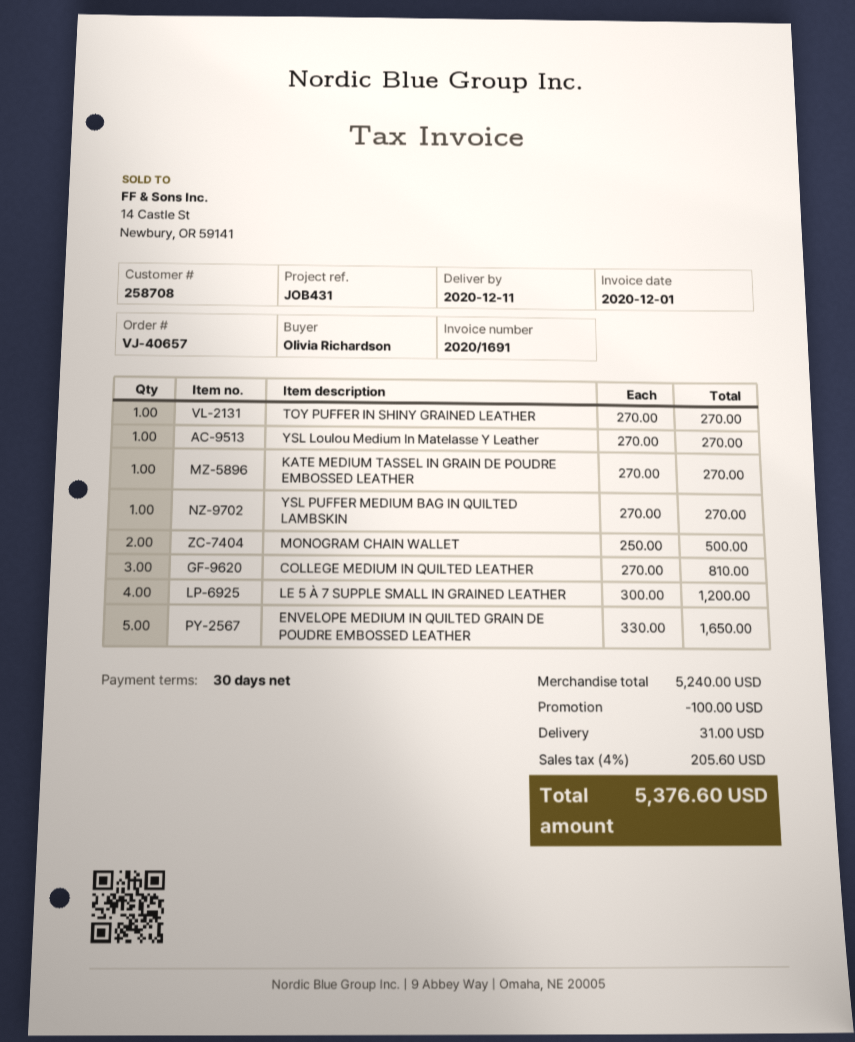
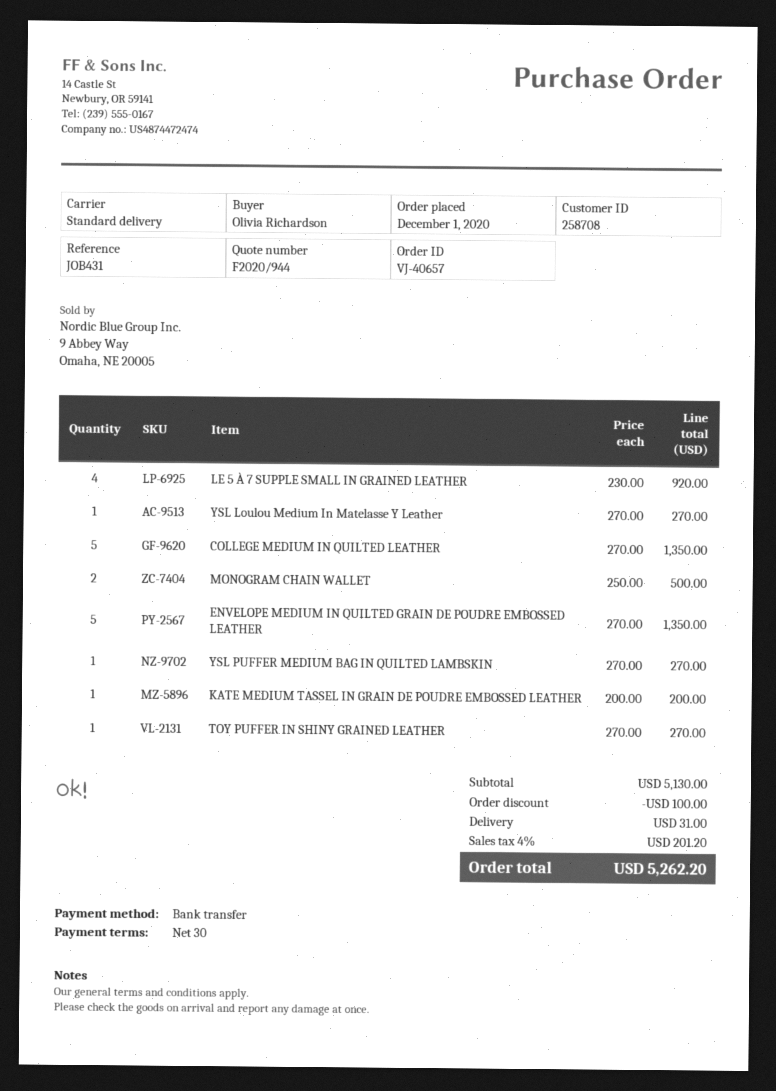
KATE MEDIUM TASSEL IN GRAIN DE POUDRE EMBOSSED LEATHER: 1 x 270.00 = 270.00 -> 1 x 200.00 = 200.00
COLLEGE MEDIUM IN QUILTED LEATHER: 3 x 270.00 = 810.00 -> 5 x 270.00 = 1350.00
LE 5 À 7 SUPPLE SMALL IN GRAINED LEATHER: 4 x 300.00 = 1200.00 -> 4 x 230.00 = 920.00
ENVELOPE MEDIUM IN QUILTED GRAIN DE POUDRE EMBOSSED LEATHER: 5 x 330.00 = 1650.00 -> 5 x 270.00 = 1350.00
subtotal: 5240.00 -> 5130.00
tax: 4% = 205.60 -> 4% = 201.20
total: 5376.60 -> 5262.20

